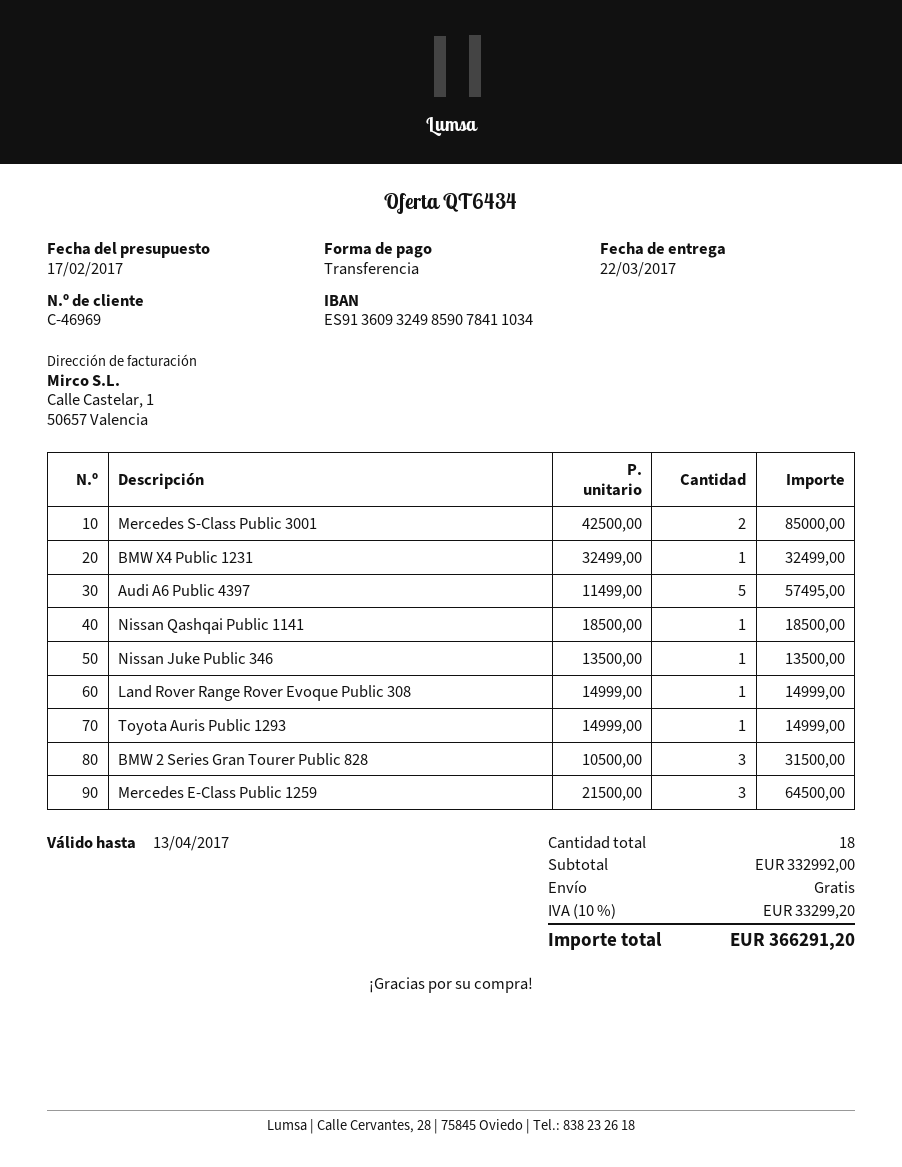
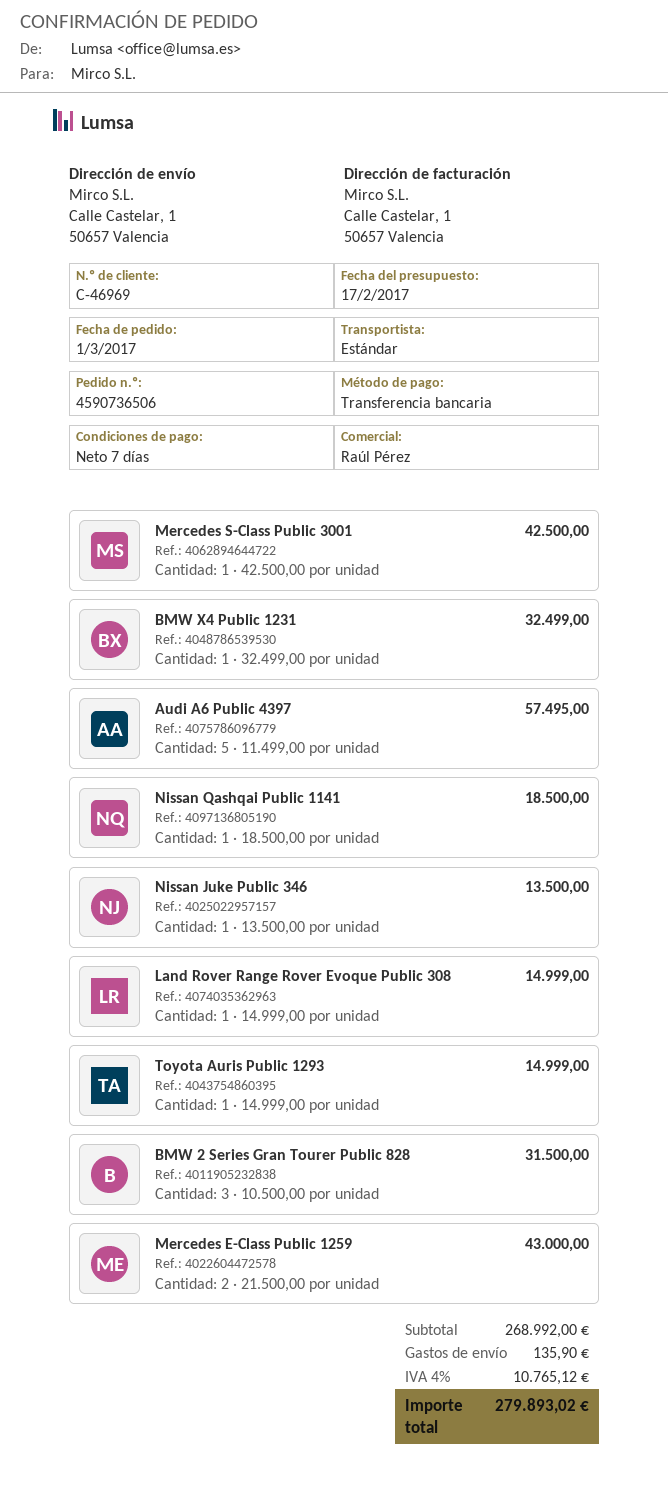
Mercedes S-Class Public 3001: 2 x 42500.00 = 85000.00 -> 1 x 42500.00 = 42500.00
Mercedes E-Class Public 1259: 3 x 21500.00 = 64500.00 -> 2 x 21500.00 = 43000.00
subtotal: 332992.00 -> 268992.00
shipping: 0.00 -> 135.90
tax: 10% = 33299.20 -> 4% = 10765.12
total: 366291.20 -> 279893.02

